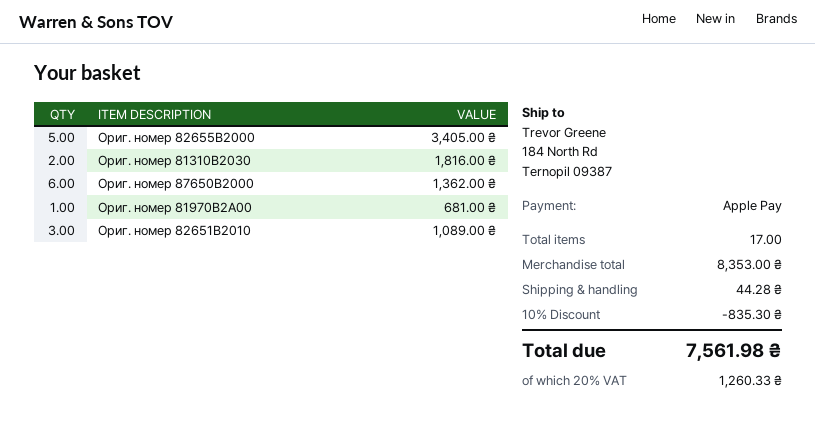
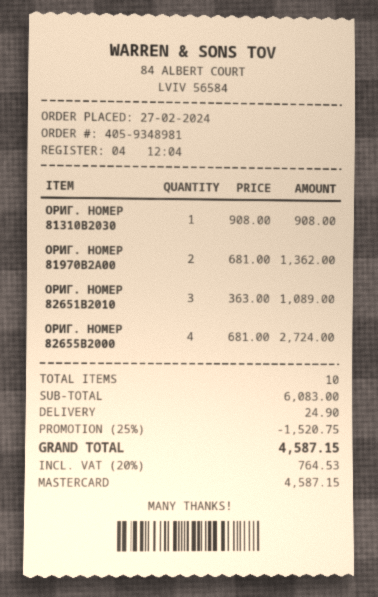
payment method: Apple Pay -> Mastercard
Ориг. номер 82655B2000: 5 for 3405.00 -> 4 for 2724.00
Ориг. номер 81310B2030: 2 for 1816.00 -> 1 for 908.00
Ориг. номер 87650B2000: 6 for 1362.00 -> none
Ориг. номер 81970B2A00: 1 for 681.00 -> 2 for 1362.00
total quantity: 17 -> 10
subtotal: 8353.00 -> 6083.00
discount: 10% = 835.30 -> 25% = 1520.75
shipping: 44.28 -> 24.90
tax: 20% = 1260.33 -> 20% = 764.53
total: 7561.98 -> 4587.15

